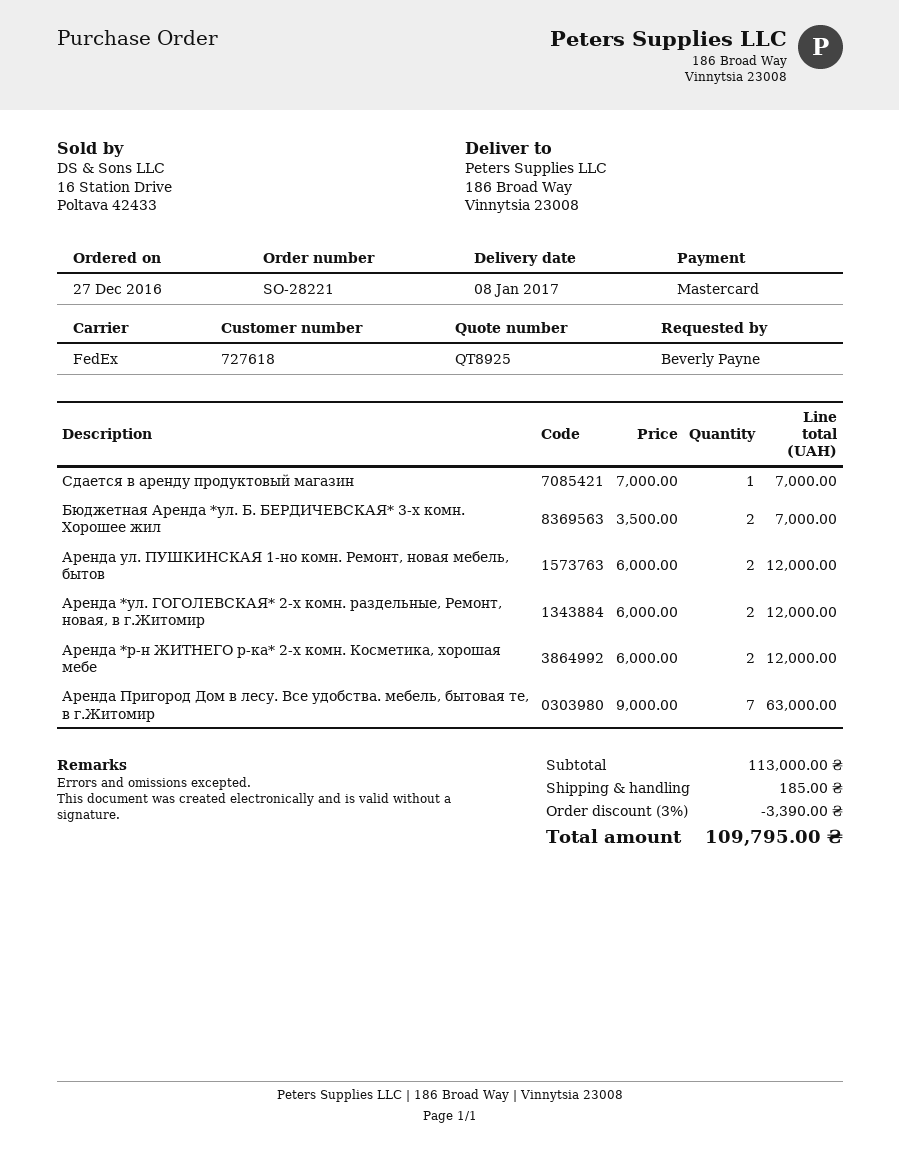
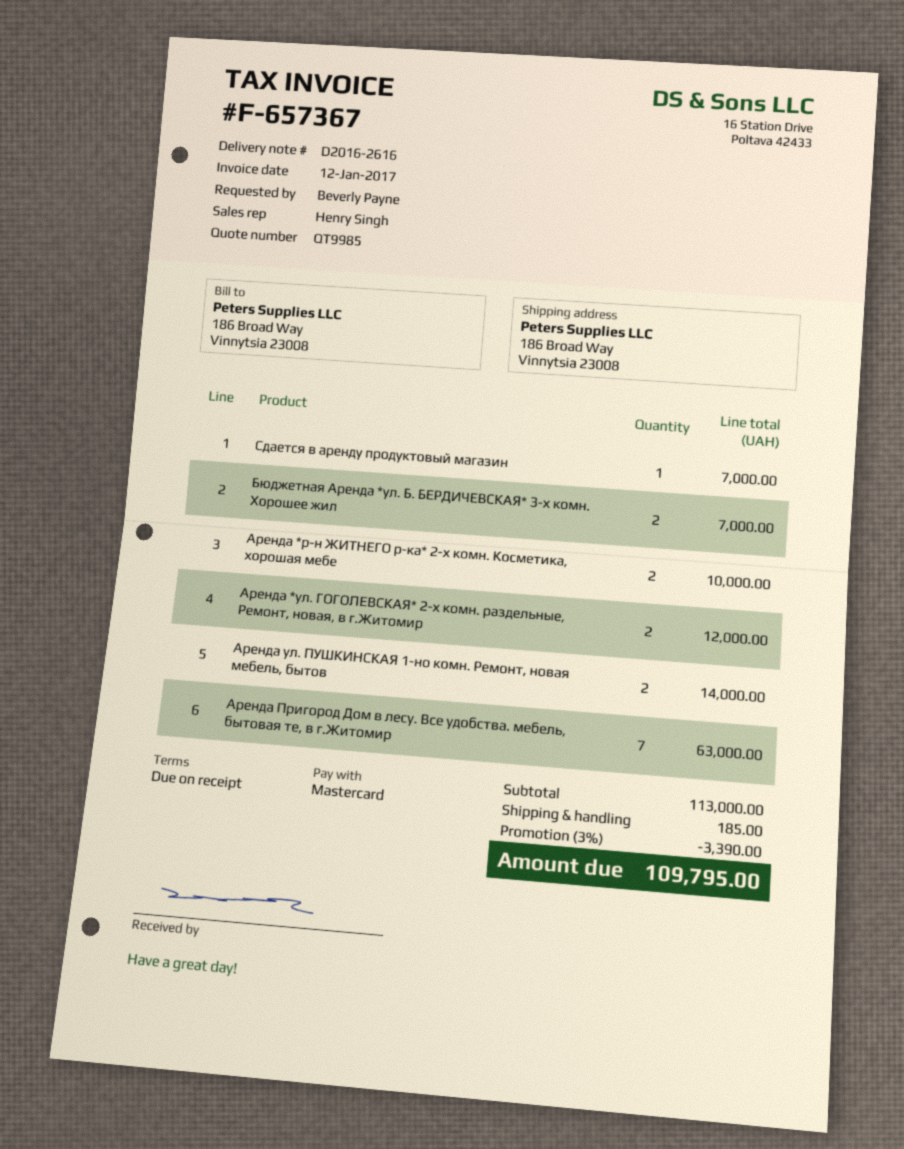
quote number: QT8925 -> QT9985
Аренда ул. ПУШКИНСКАЯ 1-но комн. Ремонт, новая мебель, бытов: 2 for 12000.00 -> 2 for 14000.00
Аренда *р-н ЖИТНЕГО р-ка* 2-х комн. Косметика, хорошая мебе: 2 for 12000.00 -> 2 for 10000.00

